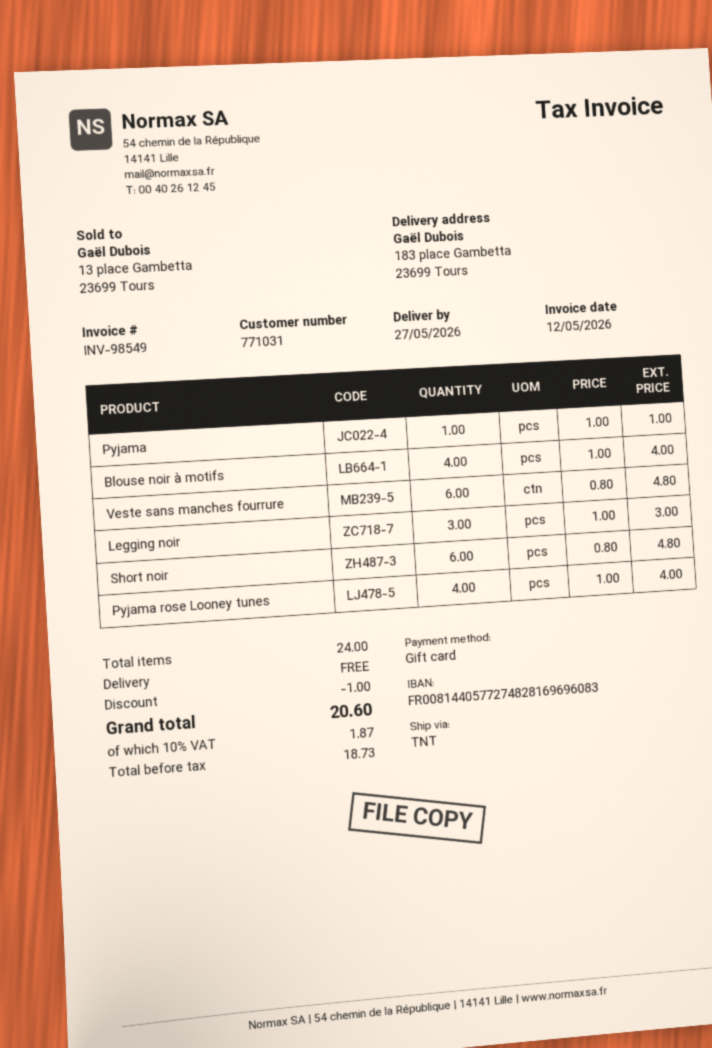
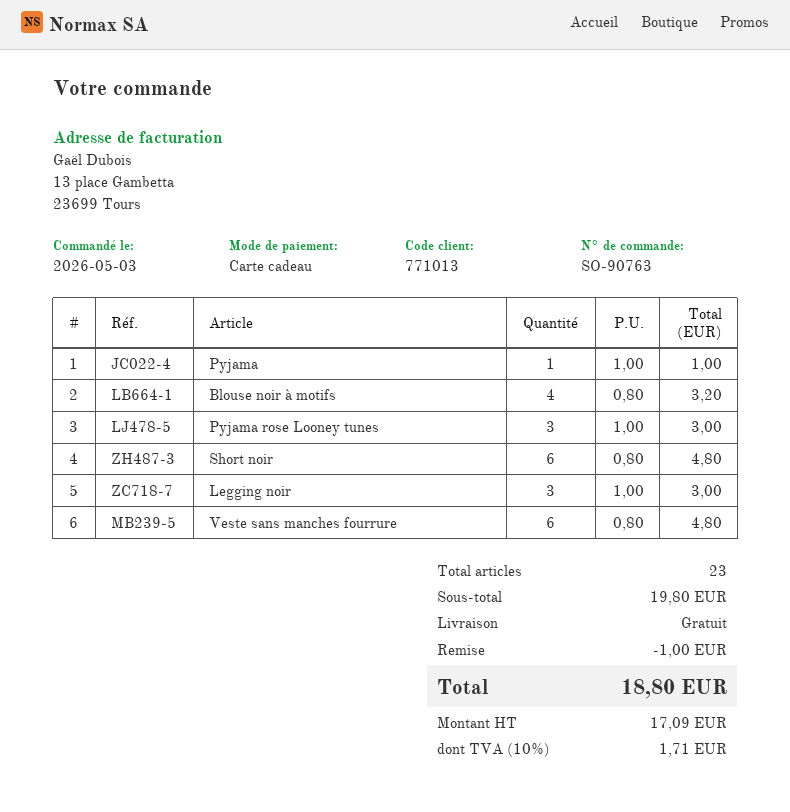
customer number: 771031 -> 771013
Blouse noir à motifs: 4 x 1.00 = 4.00 -> 4 x 0.80 = 3.20
Pyjama rose Looney tunes: 4 x 1.00 = 4.00 -> 3 x 1.00 = 3.00
total quantity: 24 -> 23
net: 18.73 -> 17.09
tax: 10% = 1.87 -> 10% = 1.71
total: 20.60 -> 18.80

